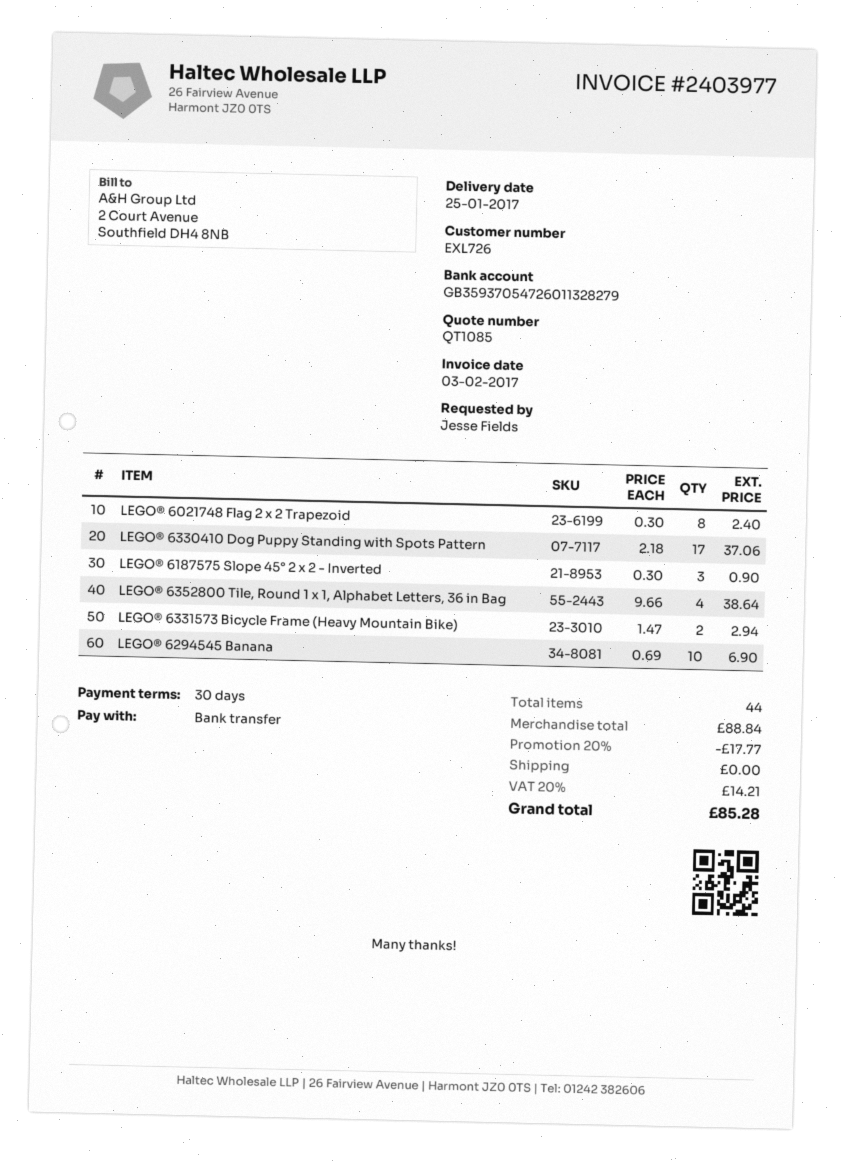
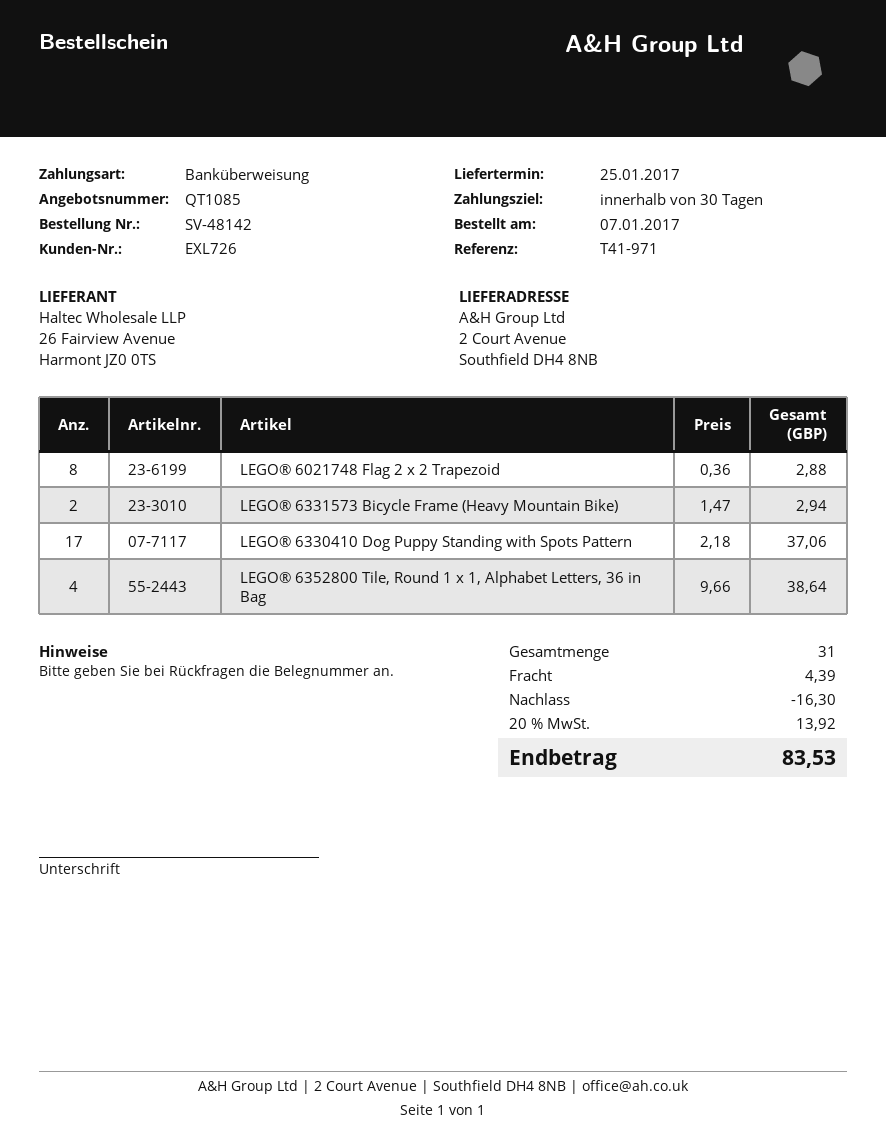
LEGO® 6021748 Flag 2 x 2 Trapezoid: 8 x 0.30 = 2.40 -> 8 x 0.36 = 2.88
LEGO® 6187575 Slope 45° 2 x 2 - Inverted: 3 x 0.30 = 0.90 -> none
LEGO® 6294545 Banana: 10 x 0.69 = 6.90 -> none
total quantity: 44 -> 31
discount: 17.77 -> 16.30
shipping: 0.00 -> 4.39
tax: 20% = 14.21 -> 20% = 13.92
total: 85.28 -> 83.53

